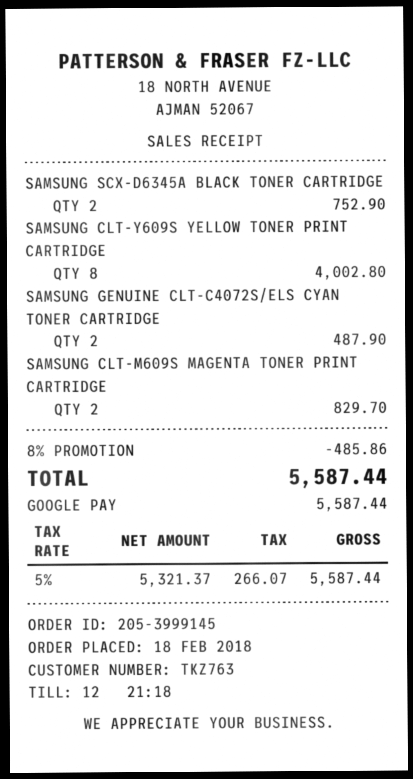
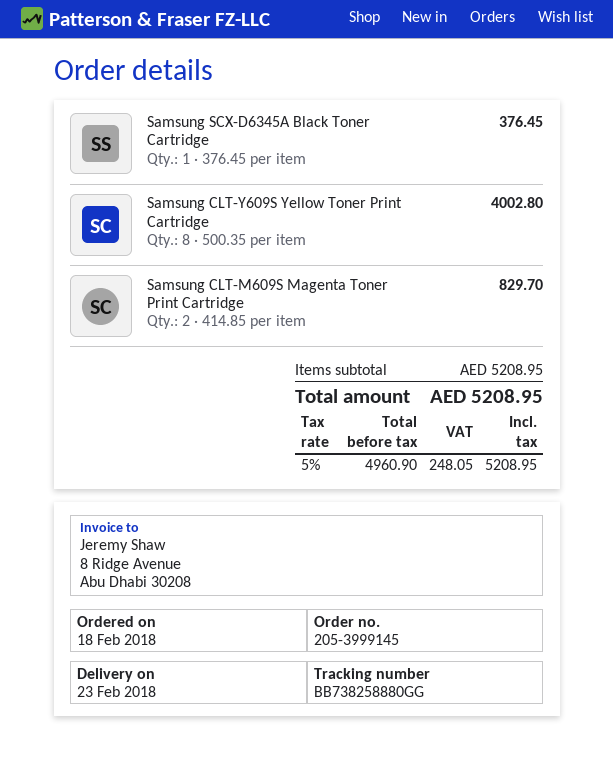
SAMSUNG SCX-D6345A BLACK TONER CARTRIDGE: 2 for 752.90 -> 1 for 376.45
SAMSUNG GENUINE CLT-C4072S/ELS CYAN TONER CARTRIDGE: 2 for 487.90 -> none
discount: 8% = 485.86 -> none
net: 5321.37 -> 4960.90
tax: 5% = 266.07 -> 5% = 248.05
total: 5587.44 -> 5208.95

